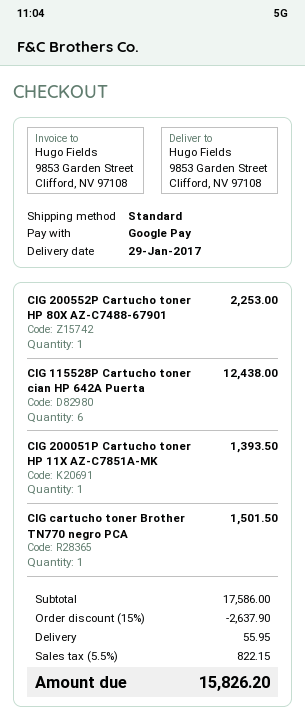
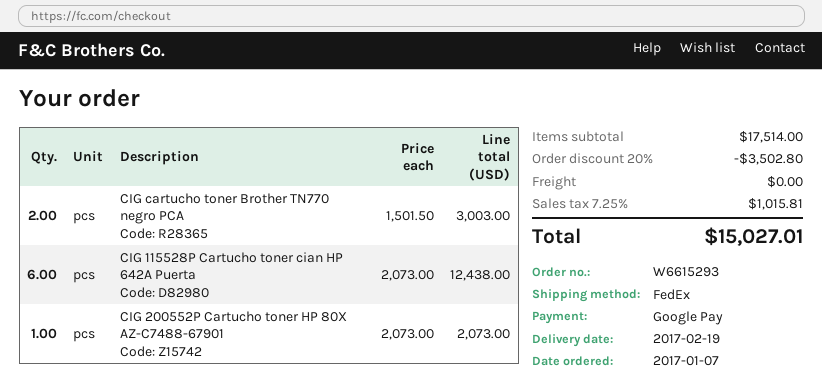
delivery date: 2017-01-29 -> 2017-02-19
shipping method: standard -> FedEx
CIG 200552P Cartucho toner HP 80X AZ-C7488-67901: 1 for 2253.00 -> 1 for 2073.00
CIG 200051P Cartucho toner HP 11X AZ-C7851A-MK: 1 for 1393.50 -> none
CIG cartucho toner Brother TN770 negro PCA: 1 for 1501.50 -> 2 for 3003.00
subtotal: 17586.00 -> 17514.00
discount: 15% = 2637.90 -> 20% = 3502.80
shipping: 55.95 -> 0.00
tax: 5.5% = 822.15 -> 7.25% = 1015.81
total: 15826.20 -> 15027.01

